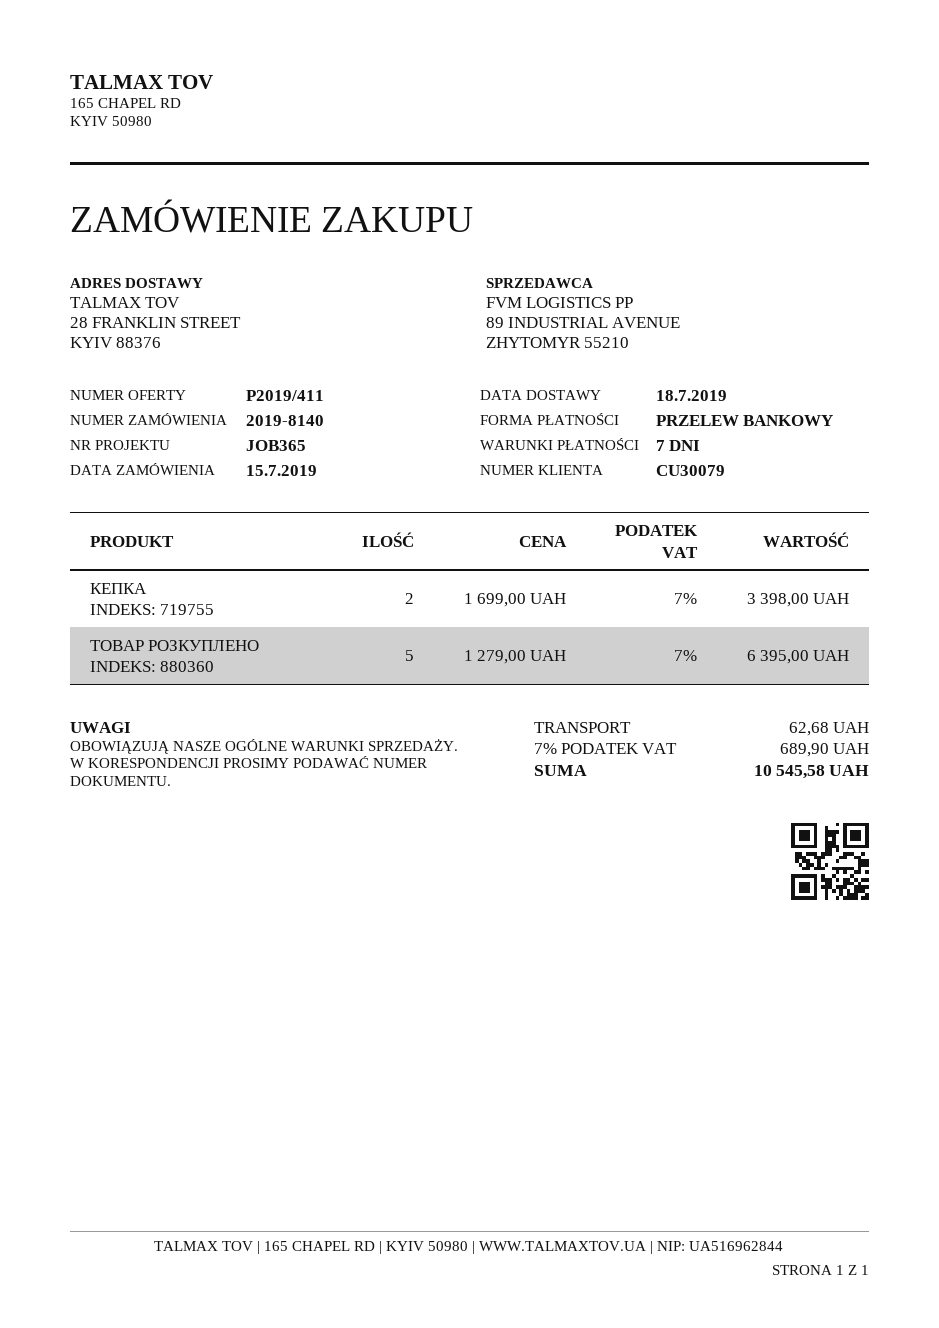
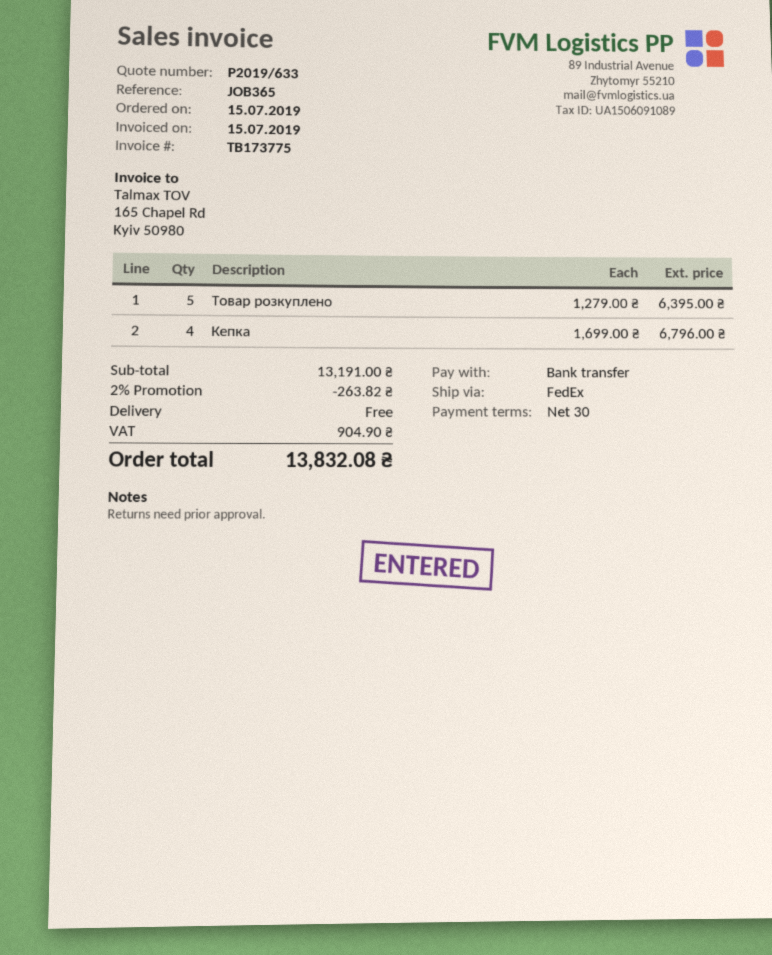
quote number: P2019/411 -> P2019/633
payment terms: 7 days -> 30 days
КЕПКА: 2 x 1699.00 = 3398.00 -> 4 x 1699.00 = 6796.00
discount: none -> 2% = 263.82
shipping: 62.68 -> 0.00
tax: 689.90 -> 904.90
total: 10545.58 -> 13832.08

